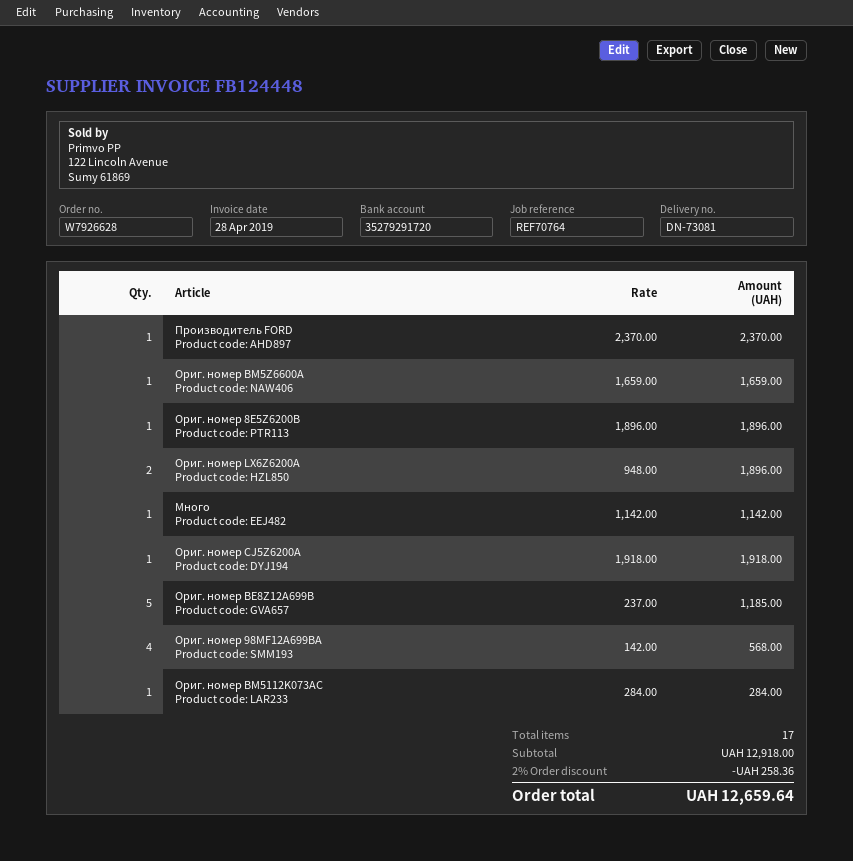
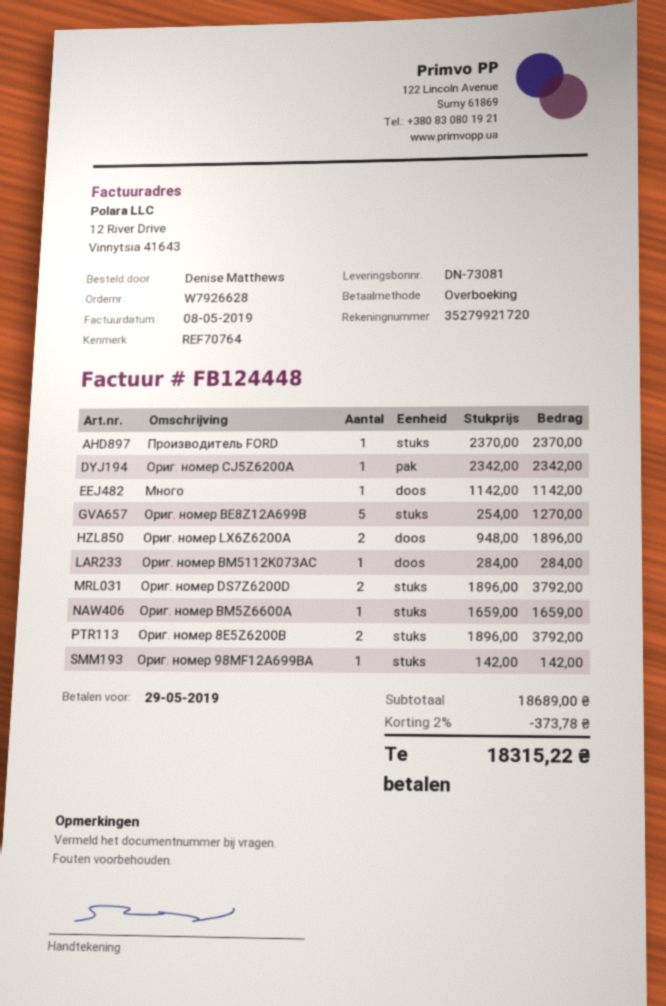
invoice date: 2019-04-28 -> 2019-05-08
bank account: 35279291720 -> 35279921720
Ориг. номер 8E5Z6200B: 1 x 1896.00 = 1896.00 -> 2 x 1896.00 = 3792.00
Ориг. номер CJ5Z6200A: 1 x 1918.00 = 1918.00 -> 1 x 2342.00 = 2342.00
Ориг. номер BE8Z12A699B: 5 x 237.00 = 1185.00 -> 5 x 254.00 = 1270.00
Ориг. номер 98MF12A699BA: 4 x 142.00 = 568.00 -> 1 x 142.00 = 142.00
Ориг. номер DS7Z6200D: none -> 2 x 1896.00 = 3792.00
subtotal: 12918.00 -> 18689.00
discount: 2% = 258.36 -> 2% = 373.78
total: 12659.64 -> 18315.22

